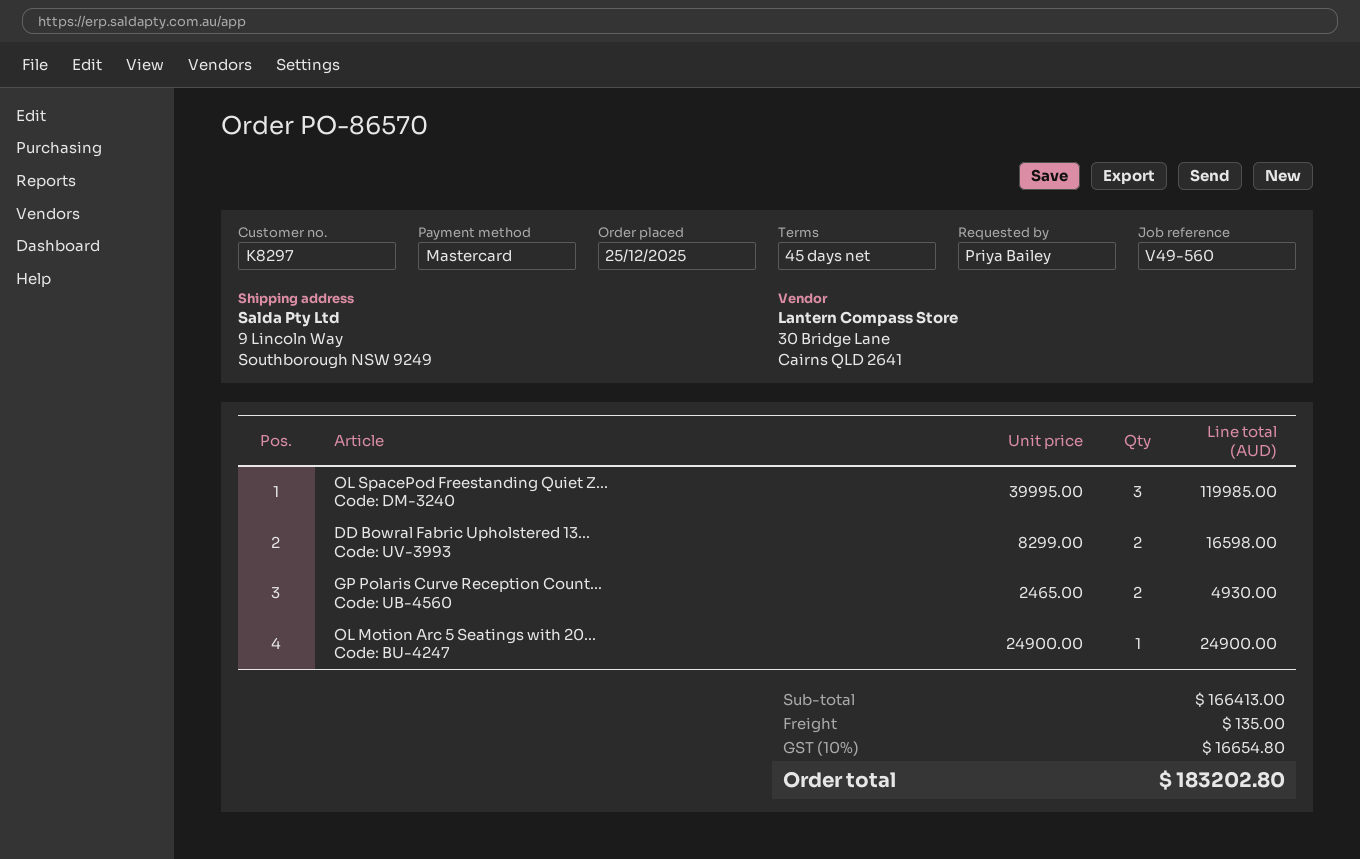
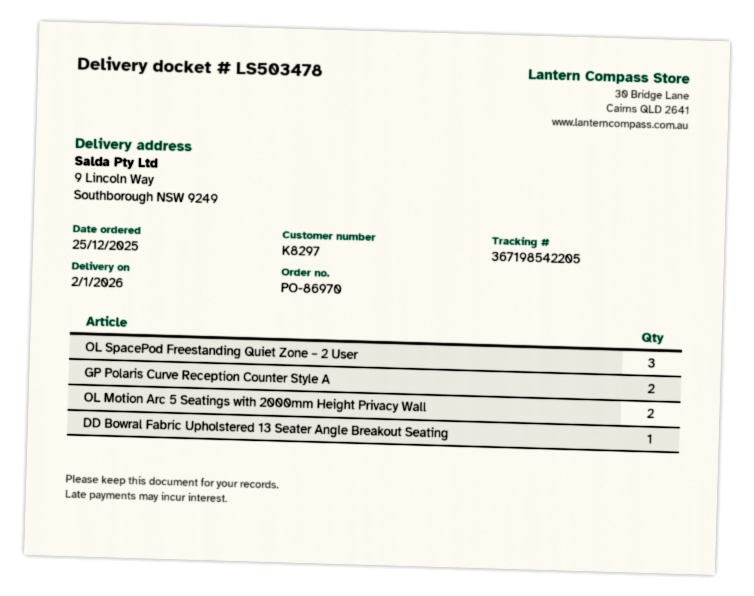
order number: PO-86570 -> PO-86970
DD Bowral Fabric Upholstered 13...: 2 -> 1
OL Motion Arc 5 Seatings with 20...: 1 -> 2

